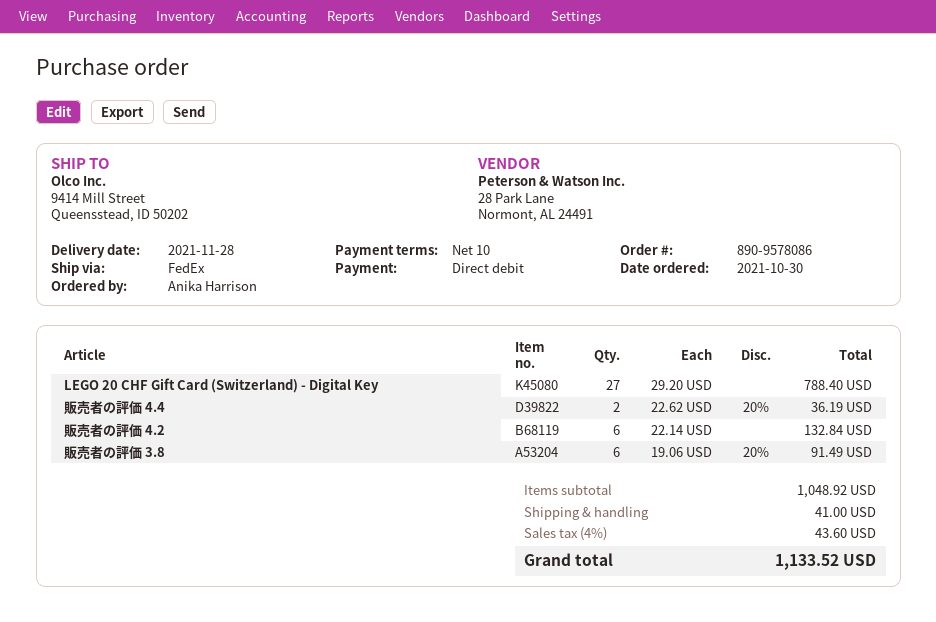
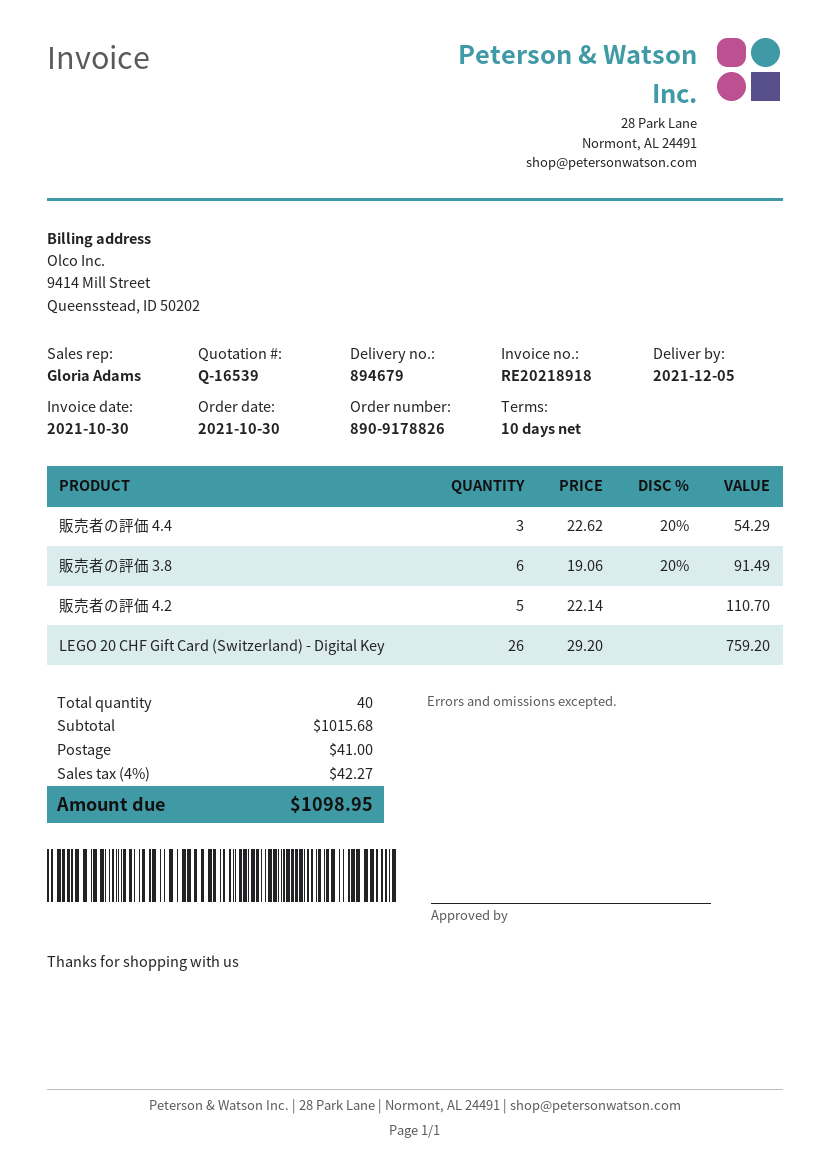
order number: 890-9578086 -> 890-9178826
delivery date: 2021-11-28 -> 2021-12-05
LEGO 20 CHF Gift Card (Switzerland) - Digital Key: 27 x 29.20 = 788.40 -> 26 x 29.20 = 759.20
販売者の評価 4.4: 2 x 22.62 - 20% = 36.19 -> 3 x 22.62 - 20% = 54.29
販売者の評価 4.2: 6 x 22.14 = 132.84 -> 5 x 22.14 = 110.70
subtotal: 1048.92 -> 1015.68
tax: 4% = 43.60 -> 4% = 42.27
total: 1133.52 -> 1098.95

